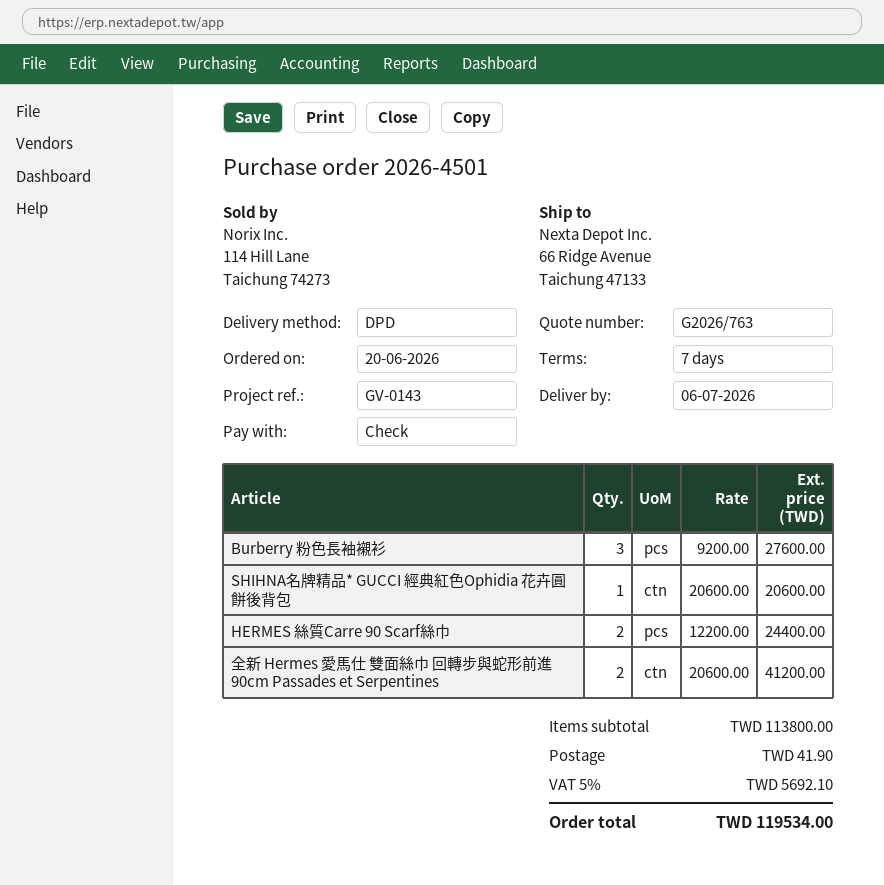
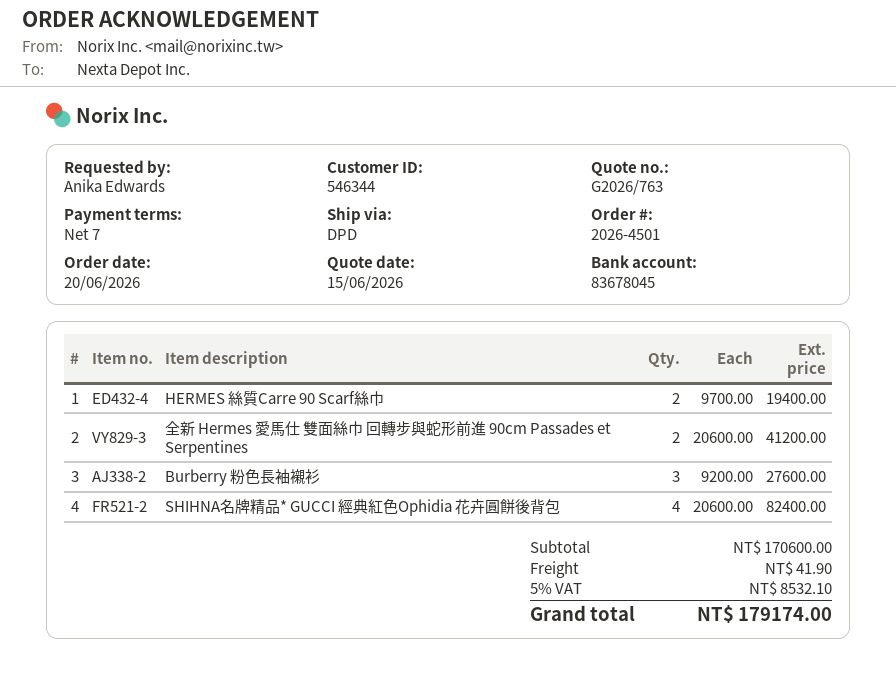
SHIHNA名牌精品* GUCCI 經典紅色Ophidia 花卉圓餅後背包: 1 x 20600.00 = 20600.00 -> 4 x 20600.00 = 82400.00
HERMES 絲質Carre 90 Scarf絲巾: 2 x 12200.00 = 24400.00 -> 2 x 9700.00 = 19400.00
subtotal: 113800.00 -> 170600.00
tax: 5% = 5692.10 -> 5% = 8532.10
total: 119534.00 -> 179174.00

